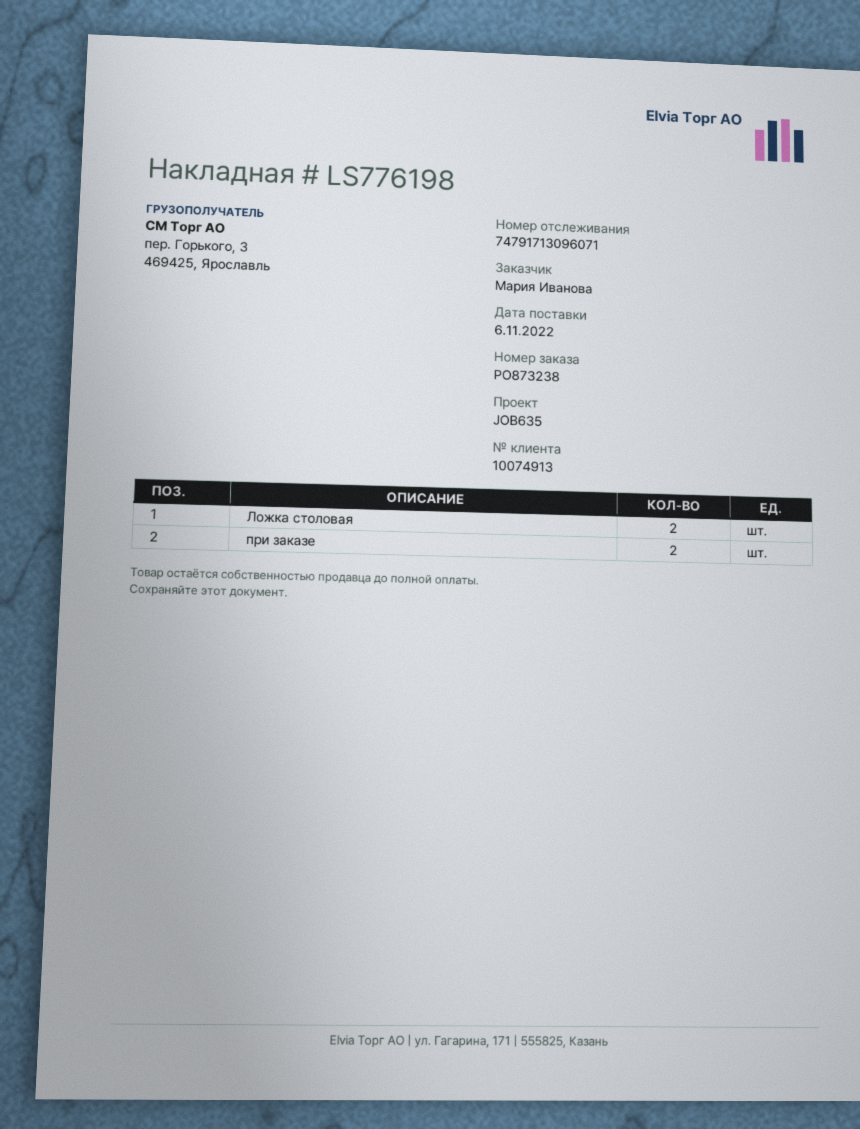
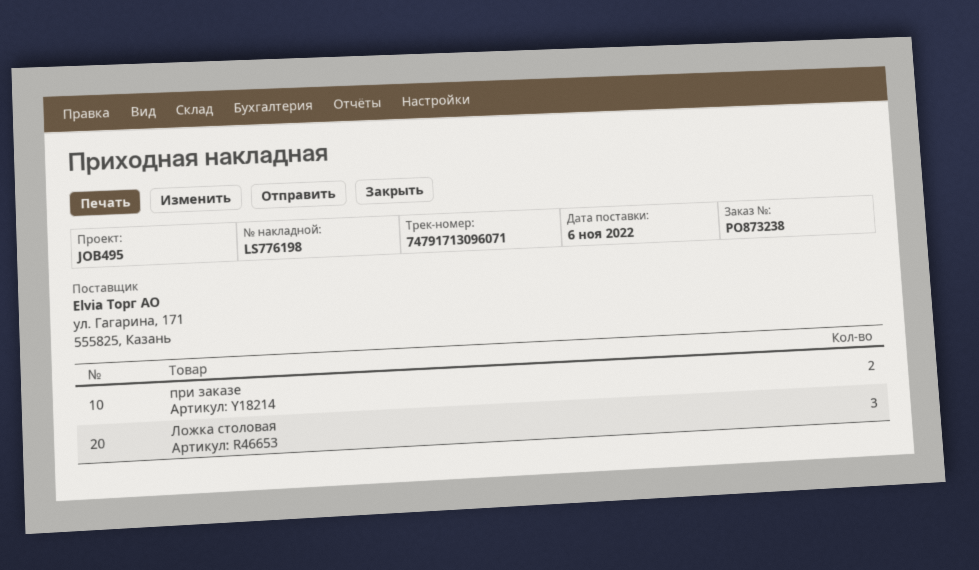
reference: JOB635 -> JOB495
Ложка столовая: 2 -> 3

